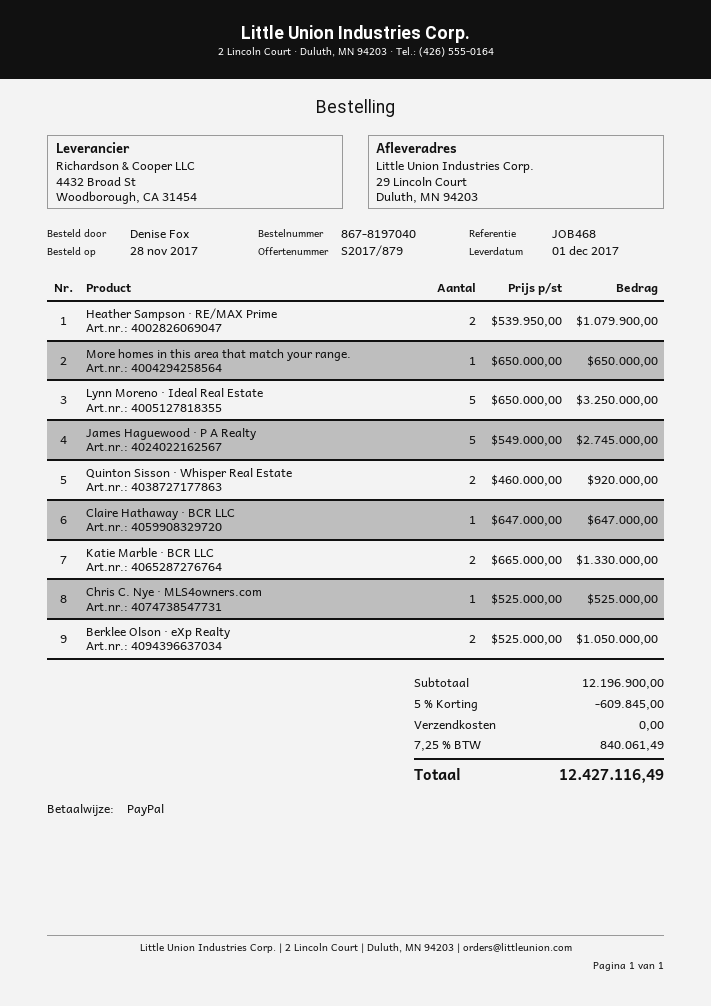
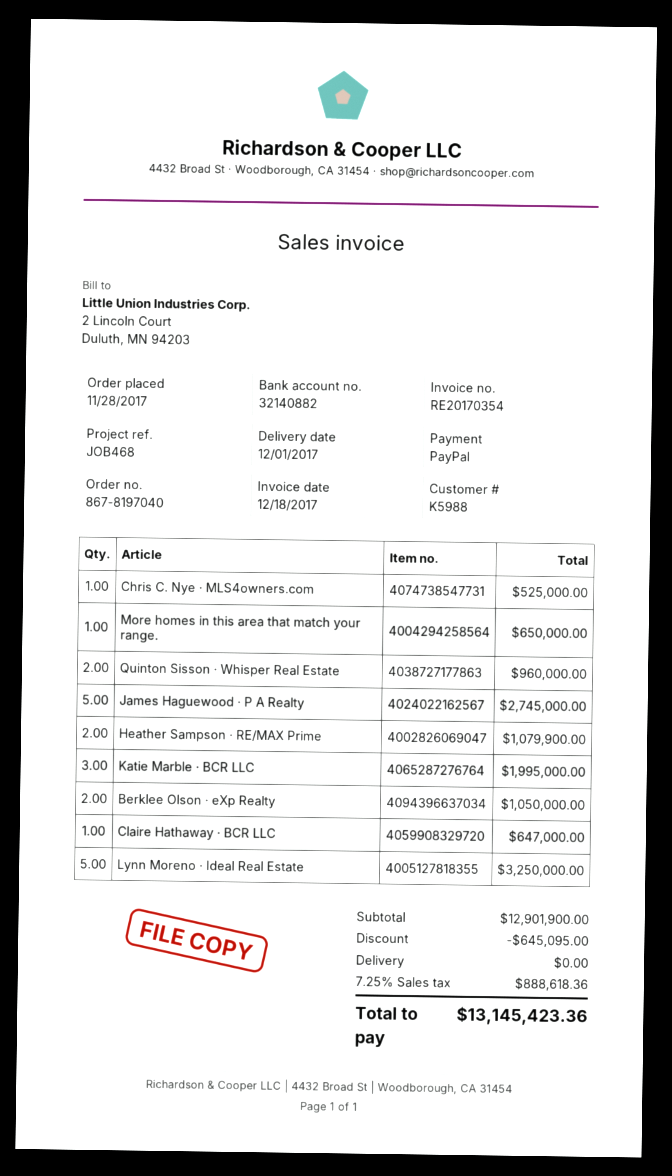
Quinton Sisson · Whisper Real Estate: 2 for 920000.00 -> 2 for 960000.00
Katie Marble · BCR LLC: 2 for 1330000.00 -> 3 for 1995000.00
subtotal: 12196900.00 -> 12901900.00
discount: 609845.00 -> 645095.00
tax: 7.25% = 840061.49 -> 7.25% = 888618.36
total: 12427116.49 -> 13145423.36

